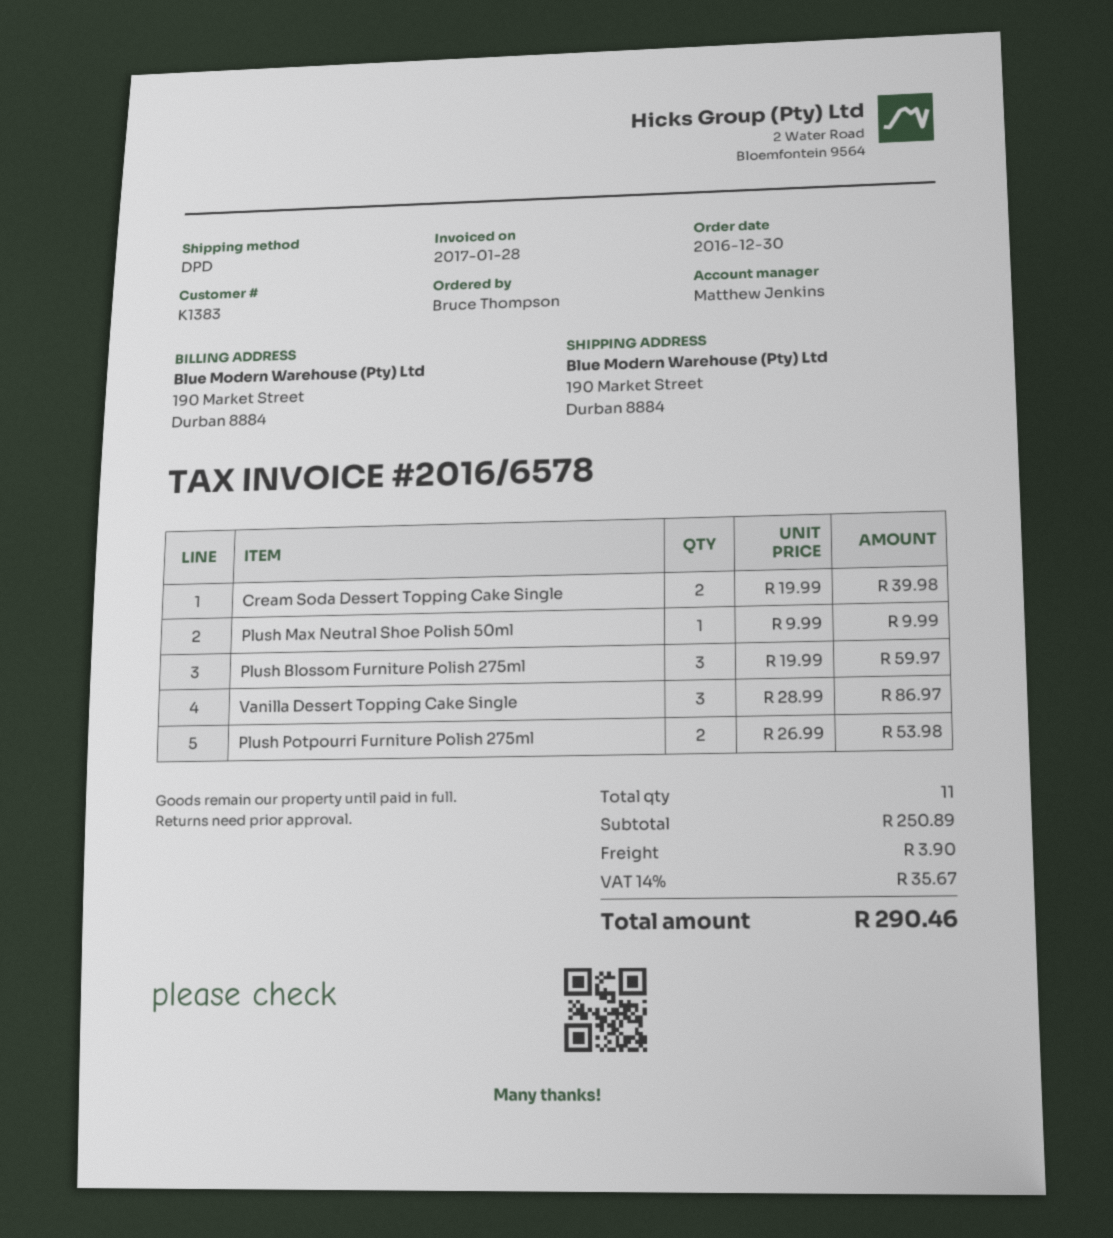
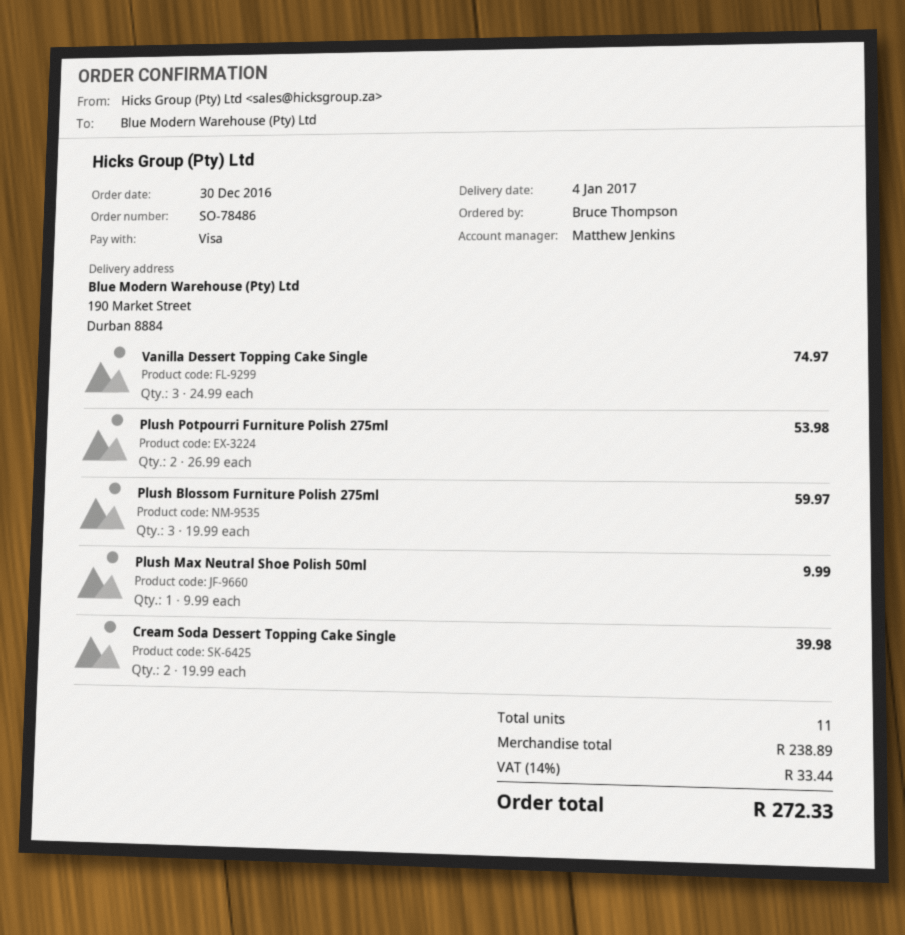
Vanilla Dessert Topping Cake Single: 3 x 28.99 = 86.97 -> 3 x 24.99 = 74.97
subtotal: 250.89 -> 238.89
shipping: 3.90 -> none
tax: 14% = 35.67 -> 14% = 33.44
total: 290.46 -> 272.33

